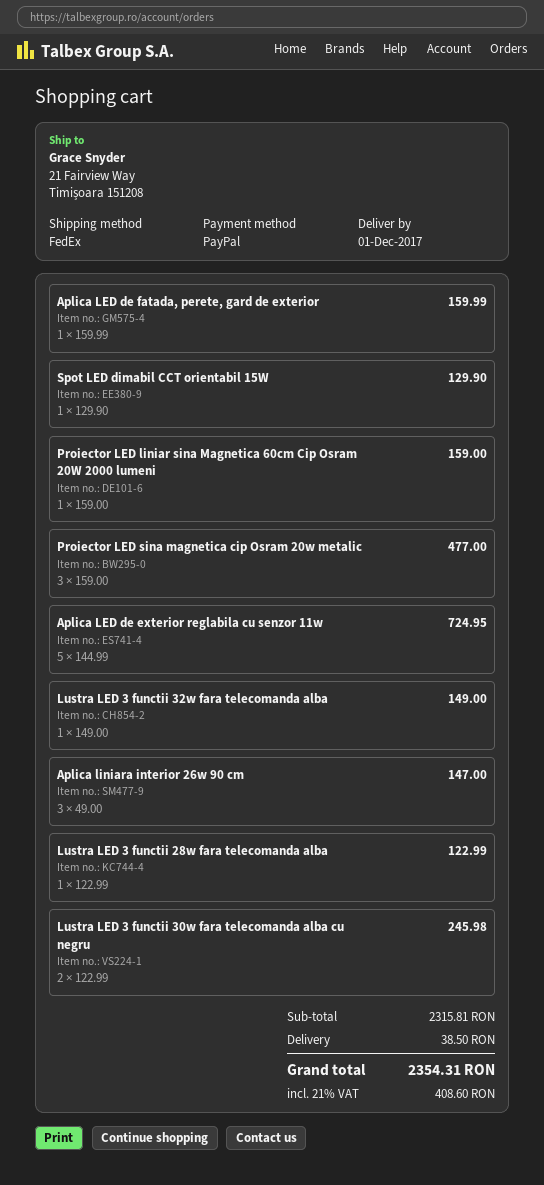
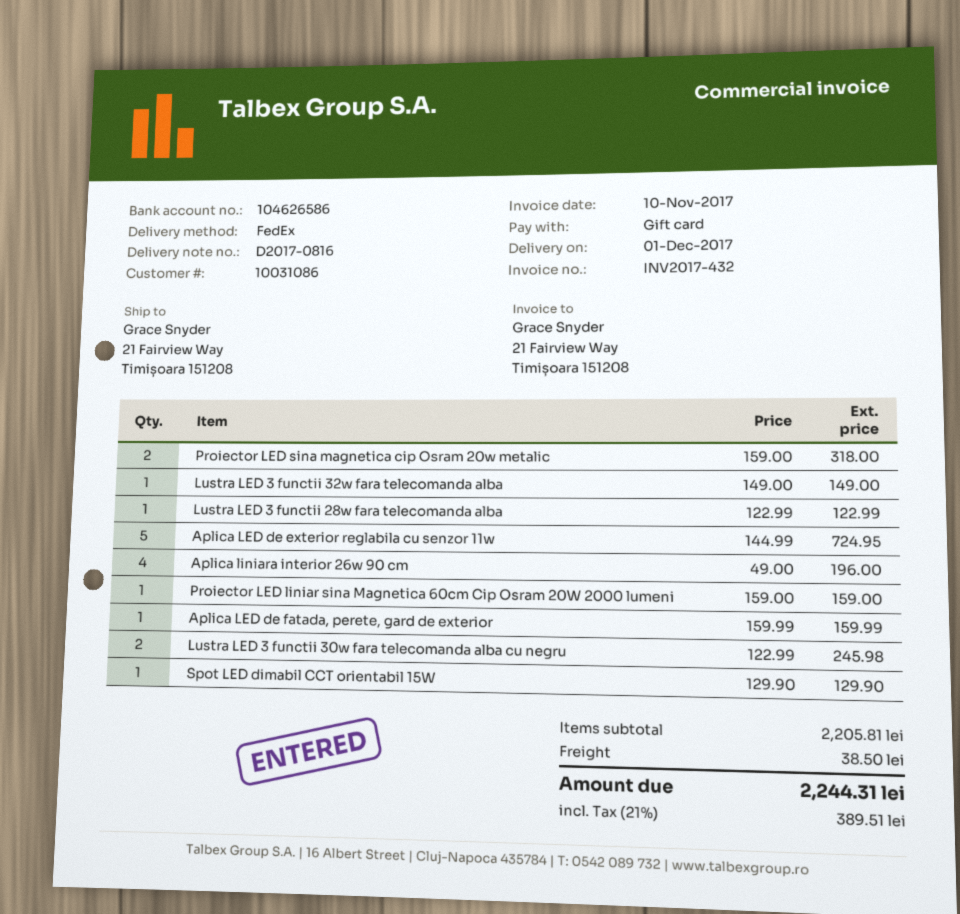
payment method: PayPal -> gift card
Proiector LED sina magnetica cip Osram 20w metalic: 3 x 159.00 = 477.00 -> 2 x 159.00 = 318.00
Aplica liniara interior 26w 90 cm: 3 x 49.00 = 147.00 -> 4 x 49.00 = 196.00
subtotal: 2315.81 -> 2205.81
tax: 21% = 408.60 -> 21% = 389.51
total: 2354.31 -> 2244.31

